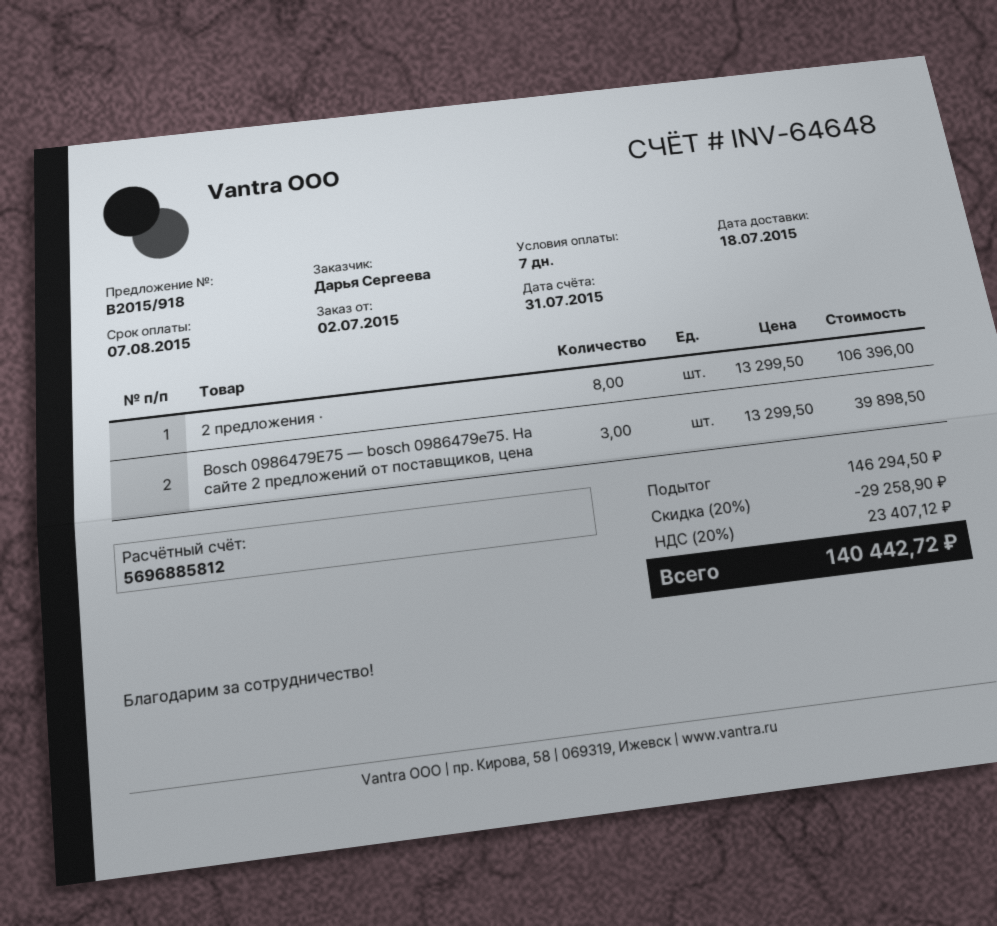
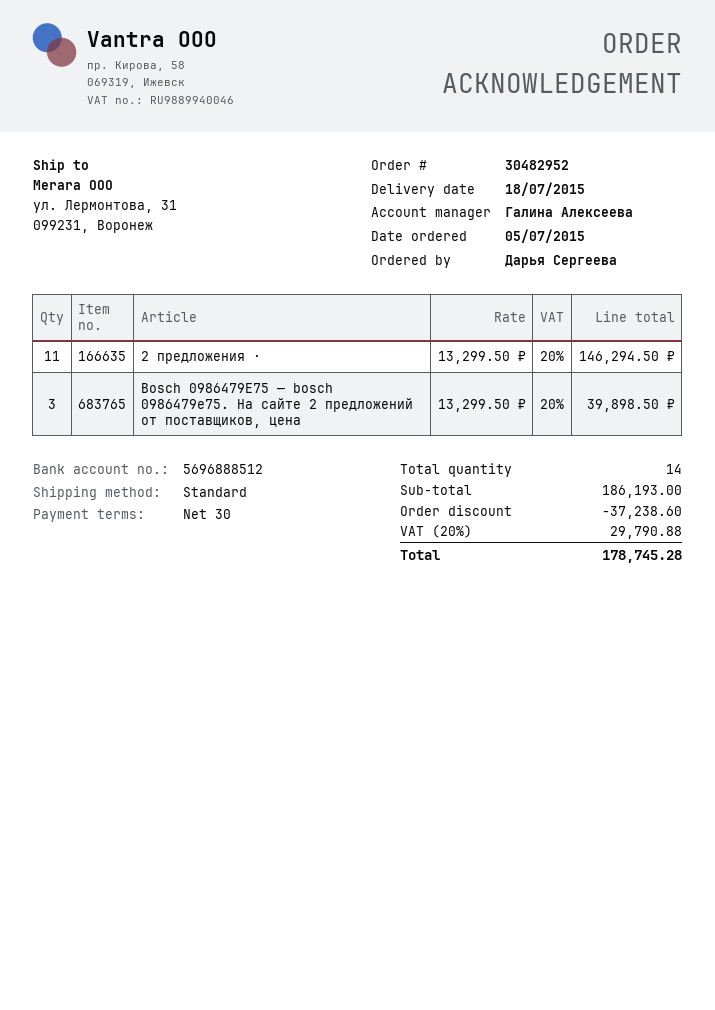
order date: 2015-07-02 -> 2015-07-05
payment terms: 7 days -> 30 days
bank account: 5696885812 -> 5696888512
2 предложения ·: 8 x 13299.50 = 106396.00 -> 11 x 13299.50 = 146294.50
subtotal: 146294.50 -> 186193.00
discount: 29258.90 -> 37238.60
tax: 20% = 23407.12 -> 20% = 29790.88
total: 140442.72 -> 178745.28

